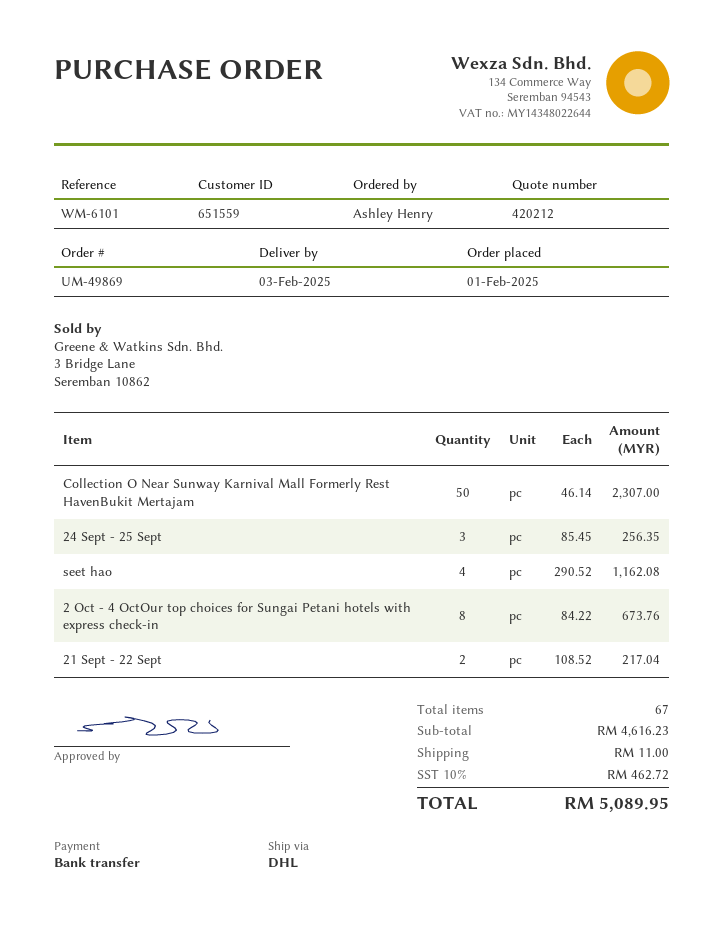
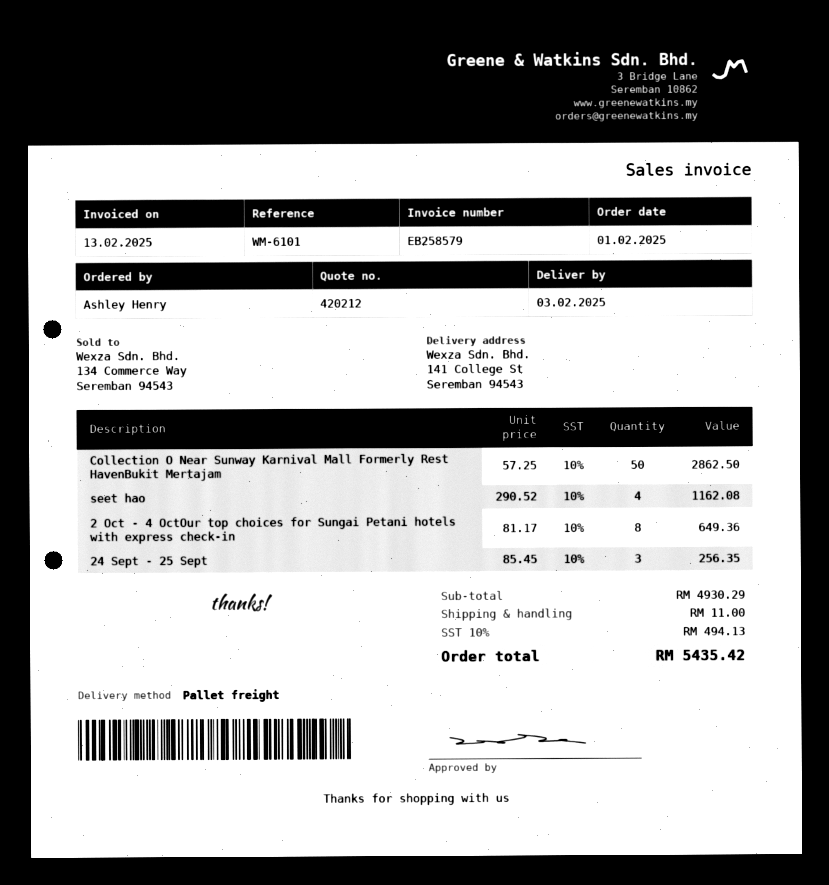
shipping method: DHL -> pallet freight
Collection O Near Sunway Karnival Mall Formerly Rest HavenBukit Mertajam: 50 x 46.14 = 2307.00 -> 50 x 57.25 = 2862.50
2 Oct - 4 OctOur top choices for Sungai Petani hotels with express check-in: 8 x 84.22 = 673.76 -> 8 x 81.17 = 649.36
21 Sept - 22 Sept: 2 x 108.52 = 217.04 -> none
subtotal: 4616.23 -> 4930.29
tax: 10% = 462.72 -> 10% = 494.13
total: 5089.95 -> 5435.42

